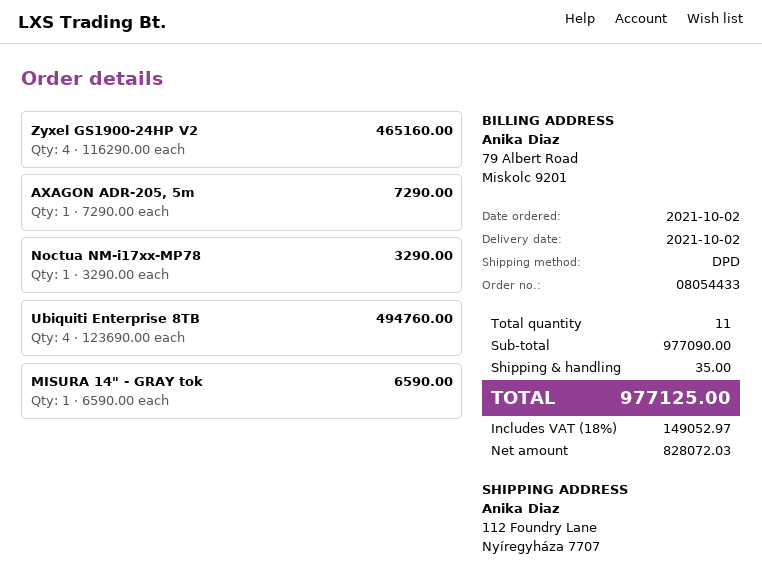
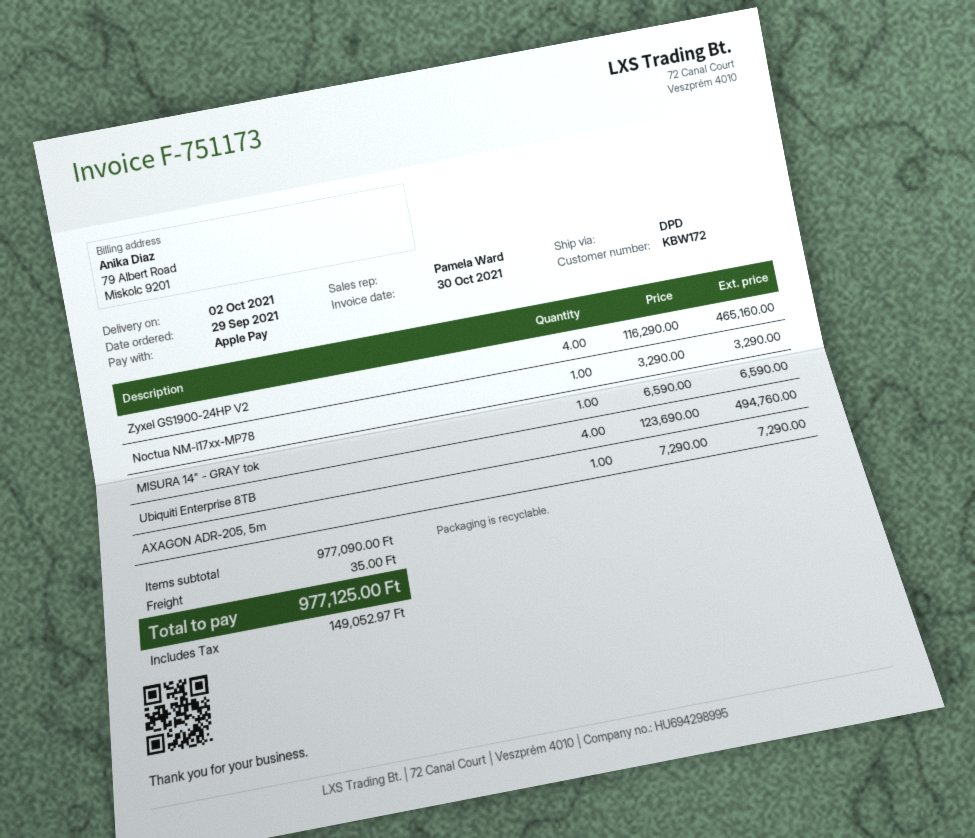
order date: 2021-10-02 -> 2021-09-29

